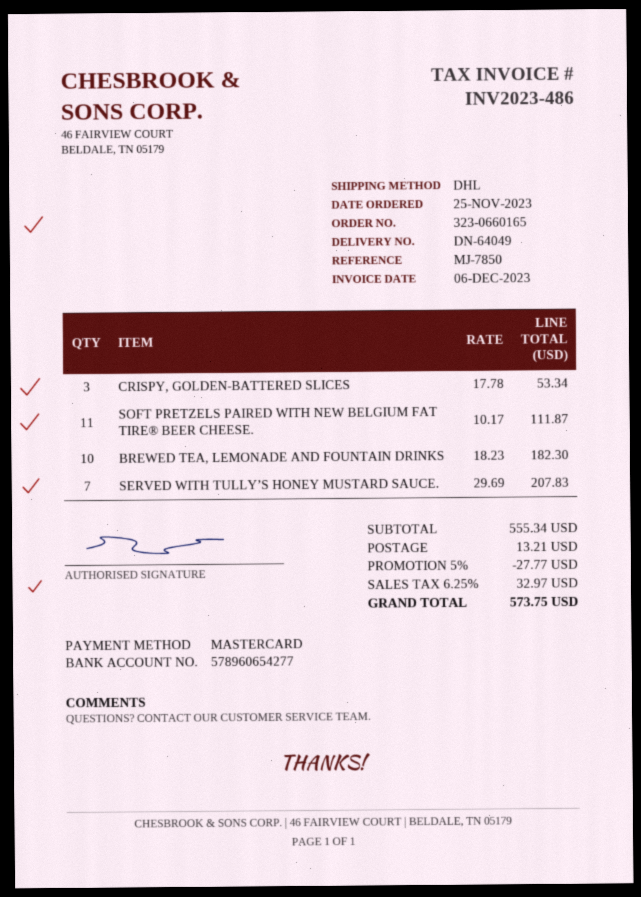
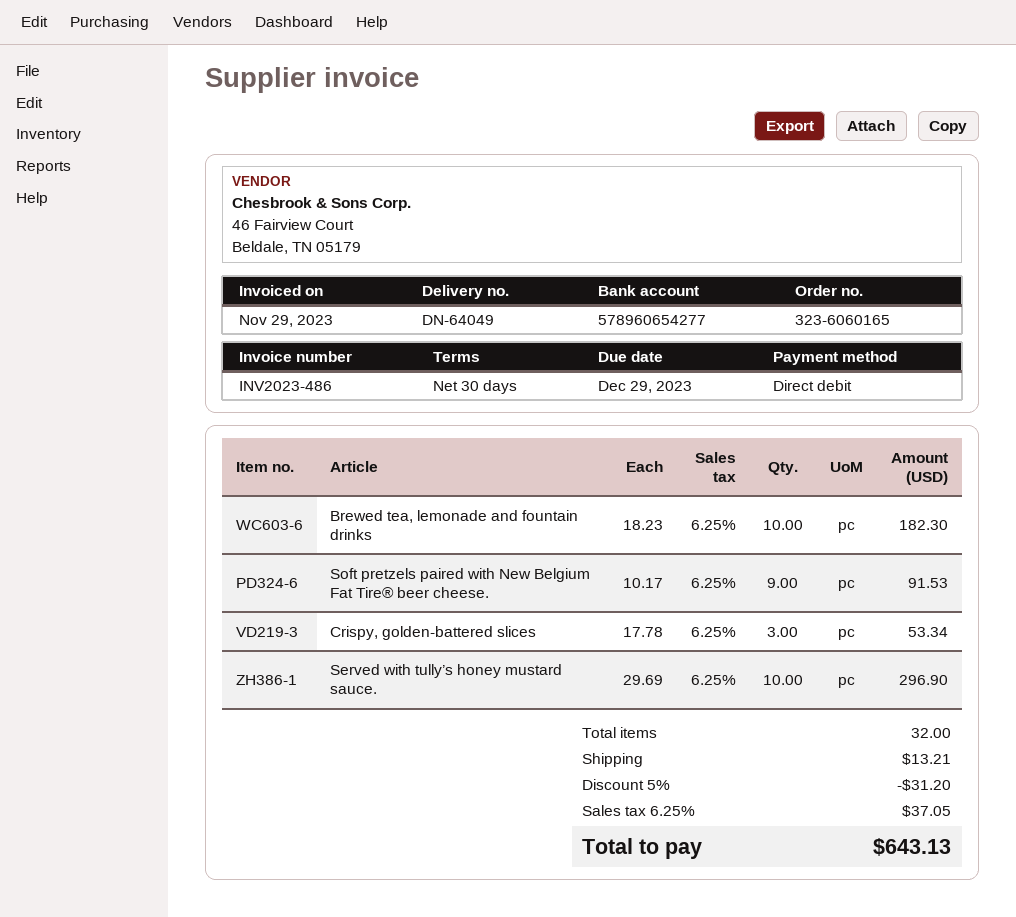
order number: 323-0660165 -> 323-6060165
invoice date: 2023-12-06 -> 2023-11-29
payment method: Mastercard -> direct debit
SOFT PRETZELS PAIRED WITH NEW BELGIUM FAT TIRE® BEER CHEESE.: 11 x 10.17 = 111.87 -> 9 x 10.17 = 91.53
SERVED WITH TULLY’S HONEY MUSTARD SAUCE.: 7 x 29.69 = 207.83 -> 10 x 29.69 = 296.90
discount: 5% = 27.77 -> 5% = 31.20
tax: 6.25% = 32.97 -> 6.25% = 37.05
total: 573.75 -> 643.13

